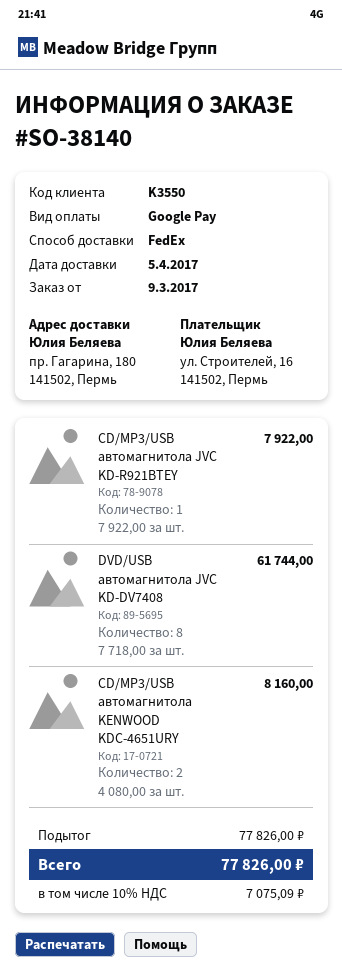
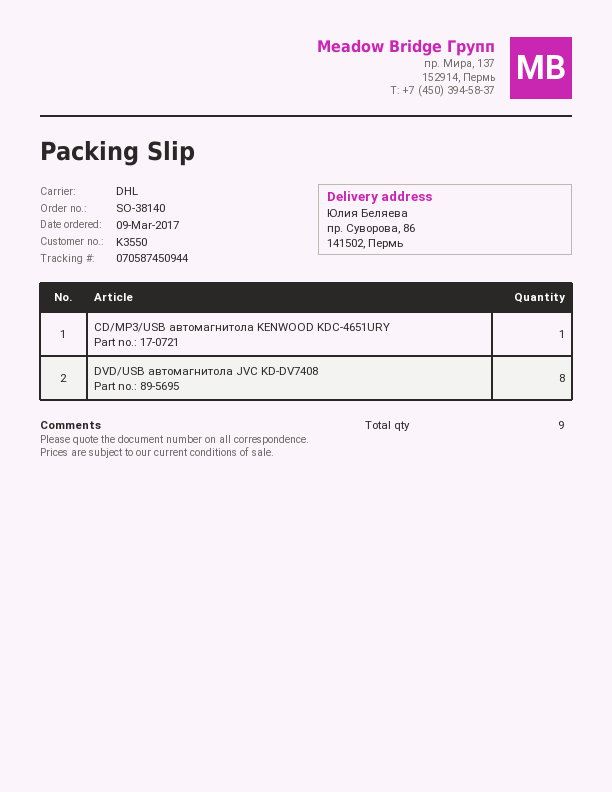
shipping method: FedEx -> DHL
ship to: пр. Гагарина, 180, 141502, Пермь -> пр. Суворова, 86, 141502, Пермь
CD/MP3/USB автомагнитола JVC KD-R921BTEY: 1 -> none
CD/MP3/USB автомагнитола KENWOOD KDC-4651URY: 2 -> 1

